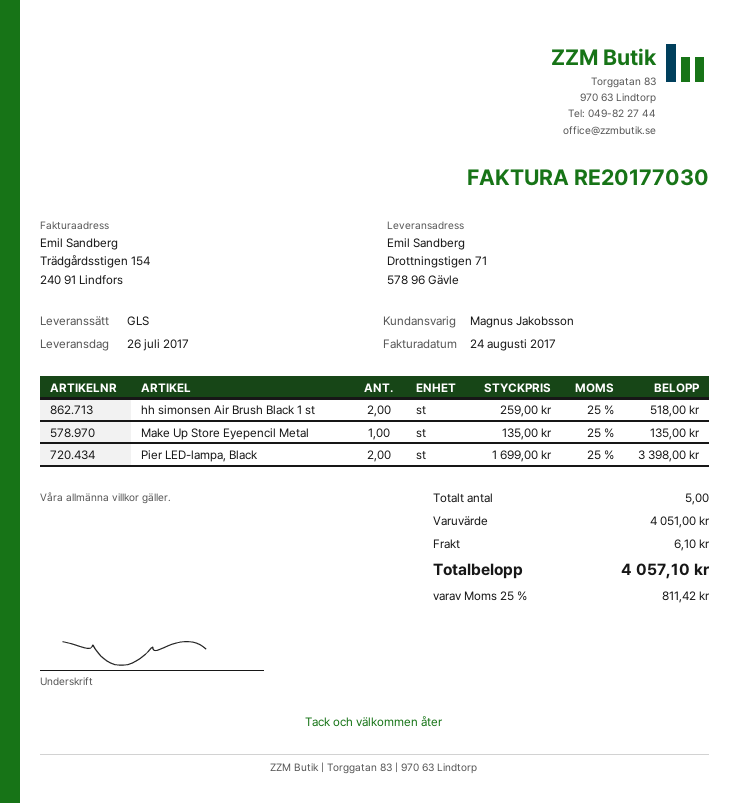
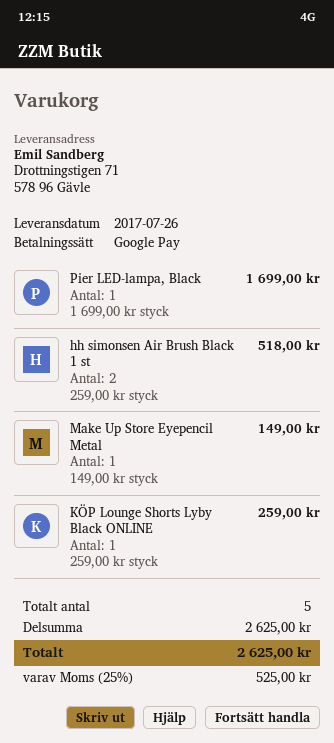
Make Up Store Eyepencil Metal: 1 x 135.00 = 135.00 -> 1 x 149.00 = 149.00
Pier LED-lampa, Black: 2 x 1699.00 = 3398.00 -> 1 x 1699.00 = 1699.00
KÖP Lounge Shorts Lyby Black ONLINE: none -> 1 x 259.00 = 259.00
subtotal: 4051.00 -> 2625.00
shipping: 6.10 -> none
tax: 25% = 811.42 -> 25% = 525.00
total: 4057.10 -> 2625.00

